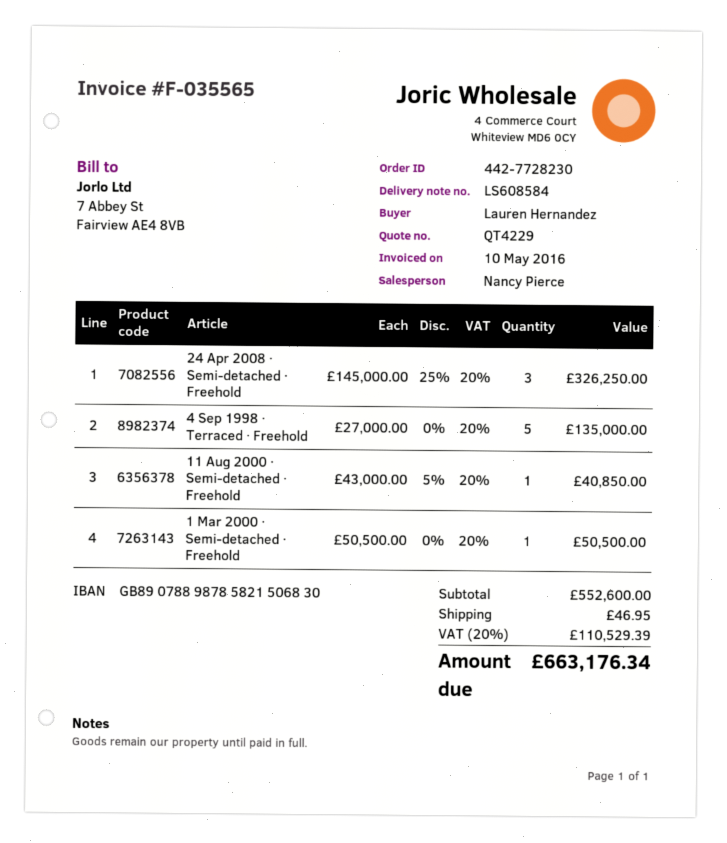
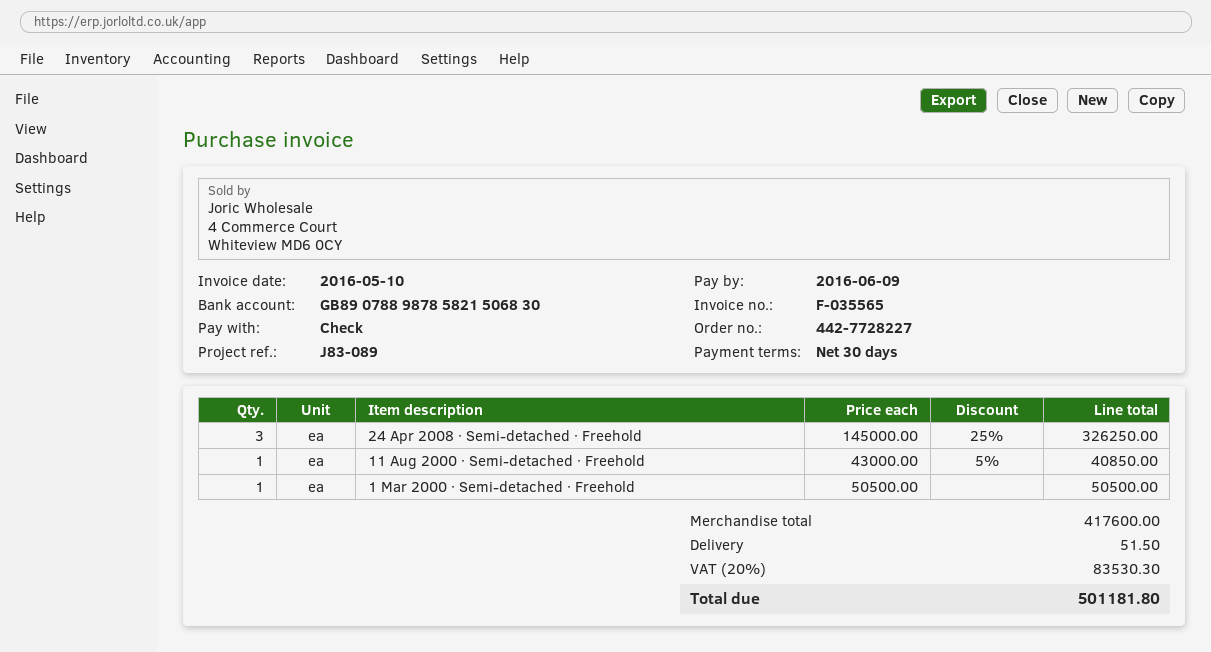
order number: 442-7728230 -> 442-7728227
4 Sep 1998 · Terraced · Freehold: 5 x 27000.00 = 135000.00 -> none
subtotal: 552600.00 -> 417600.00
shipping: 46.95 -> 51.50
tax: 20% = 110529.39 -> 20% = 83530.30
total: 663176.34 -> 501181.80

